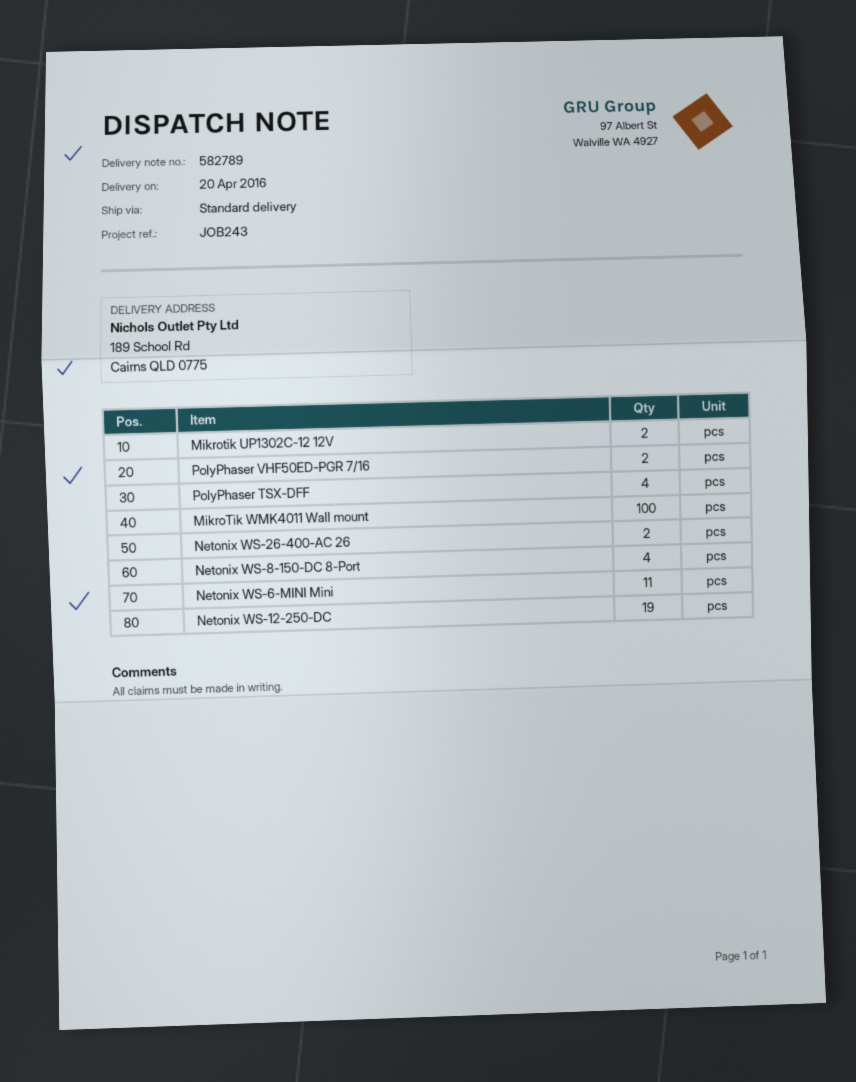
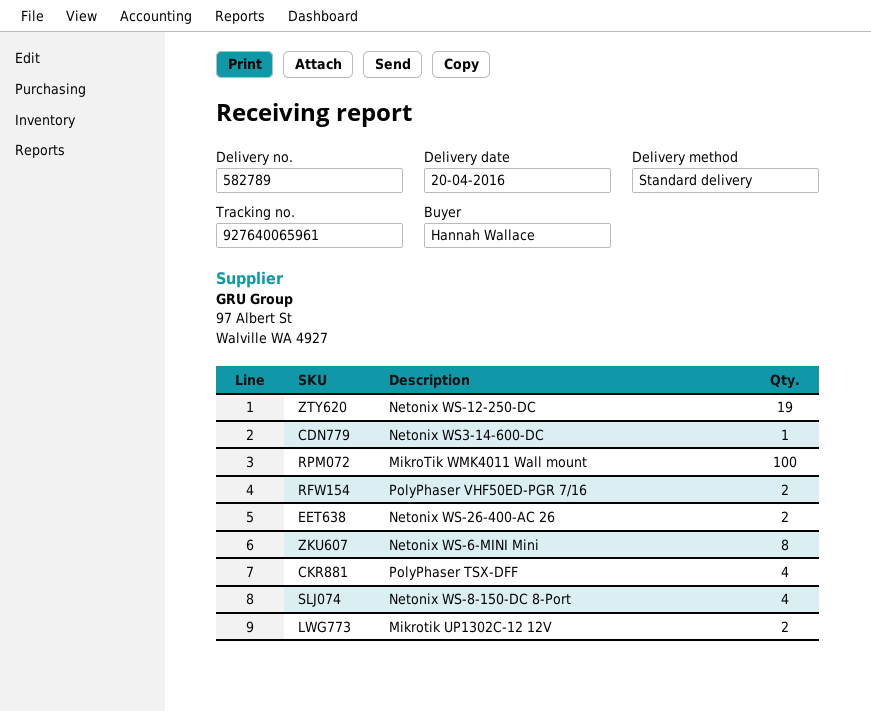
Netonix WS-6-MINI Mini: 11 -> 8
Netonix WS3-14-600-DC: none -> 1

